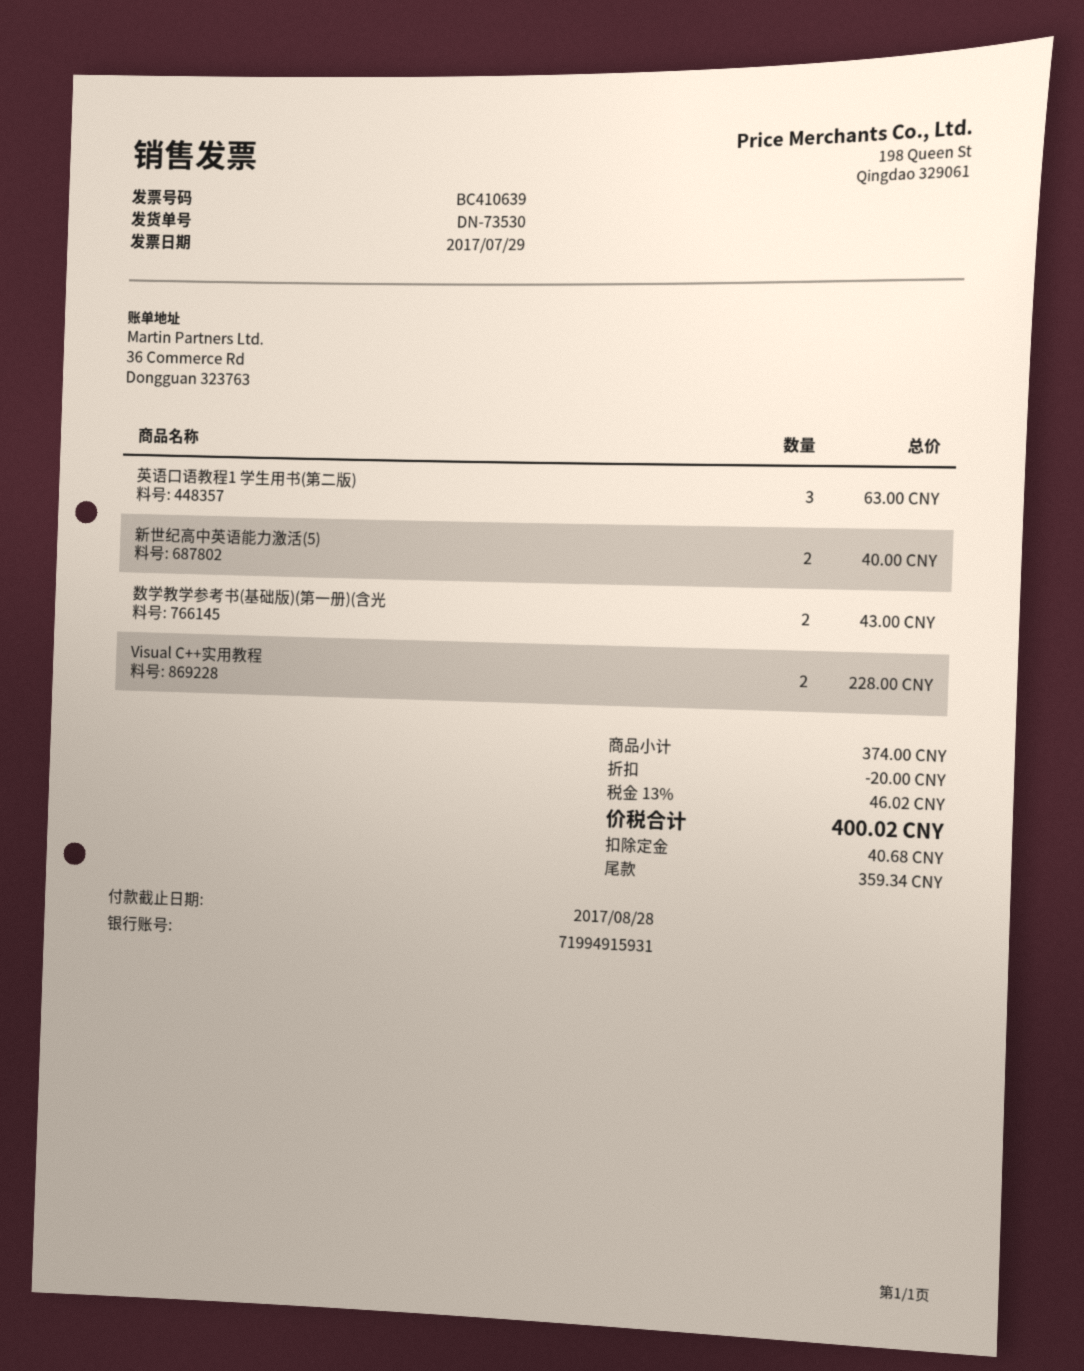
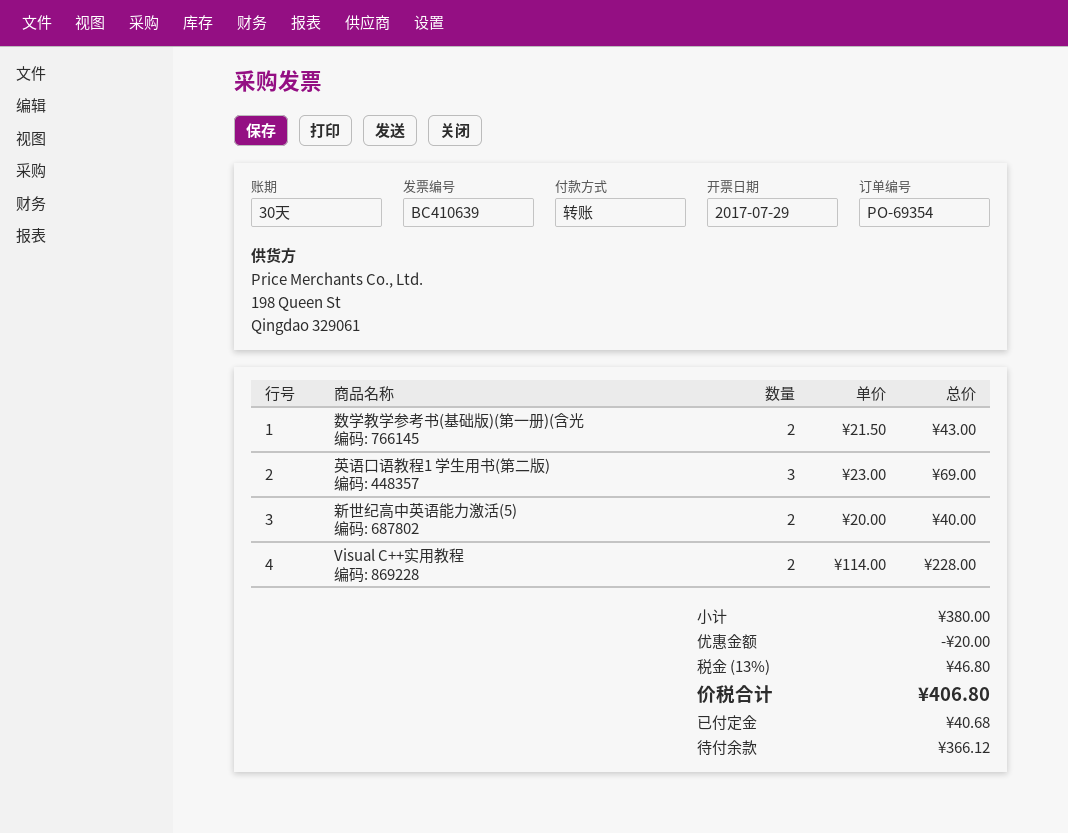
英语口语教程1 学生用书(第二版): 3 for 63.00 -> 3 for 69.00
subtotal: 374.00 -> 380.00
tax: 13% = 46.02 -> 13% = 46.80
total: 400.02 -> 406.80
balance: 359.34 -> 366.12

